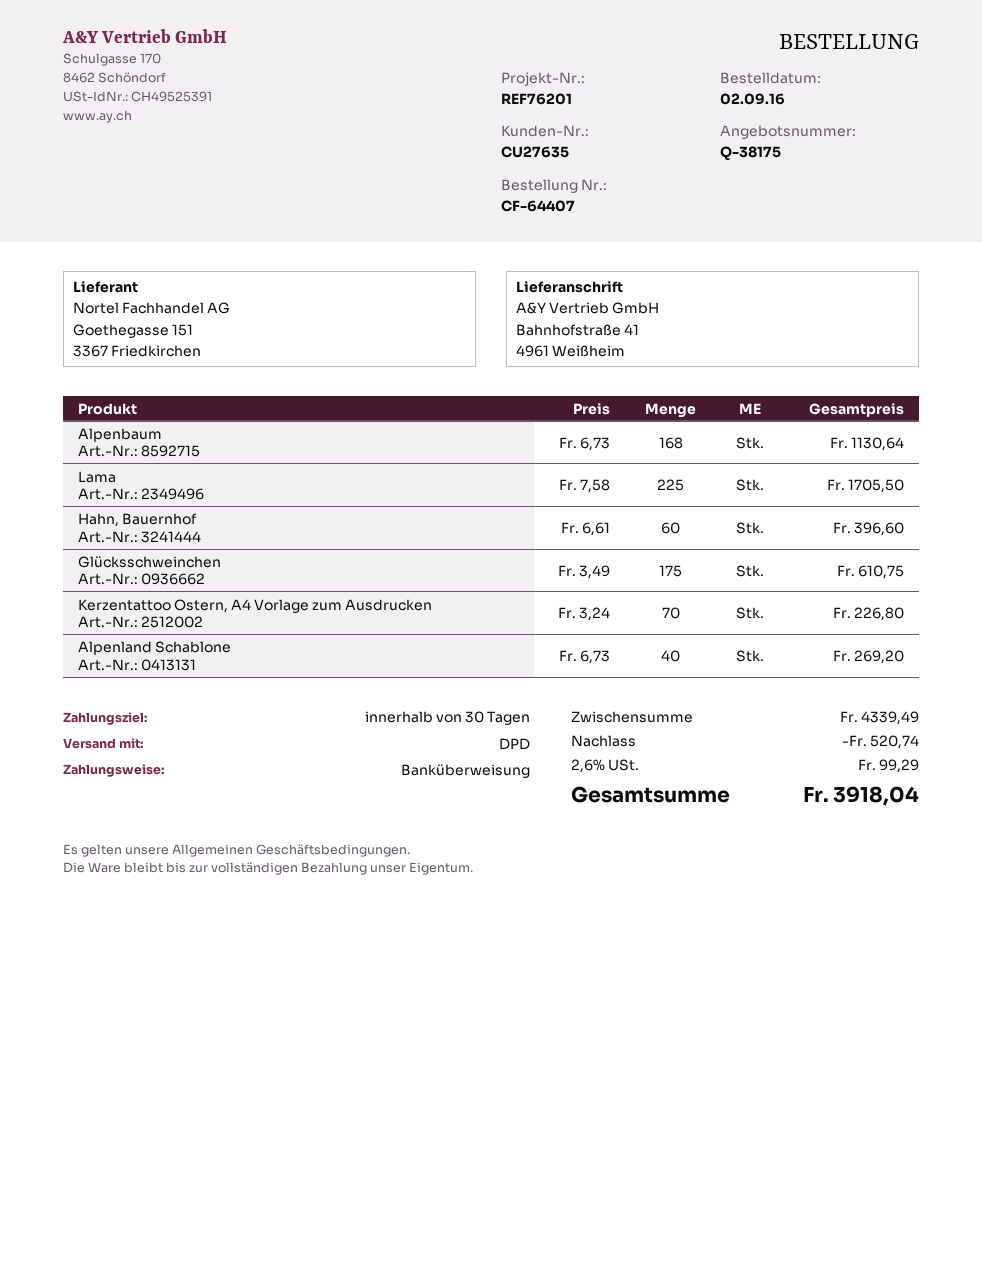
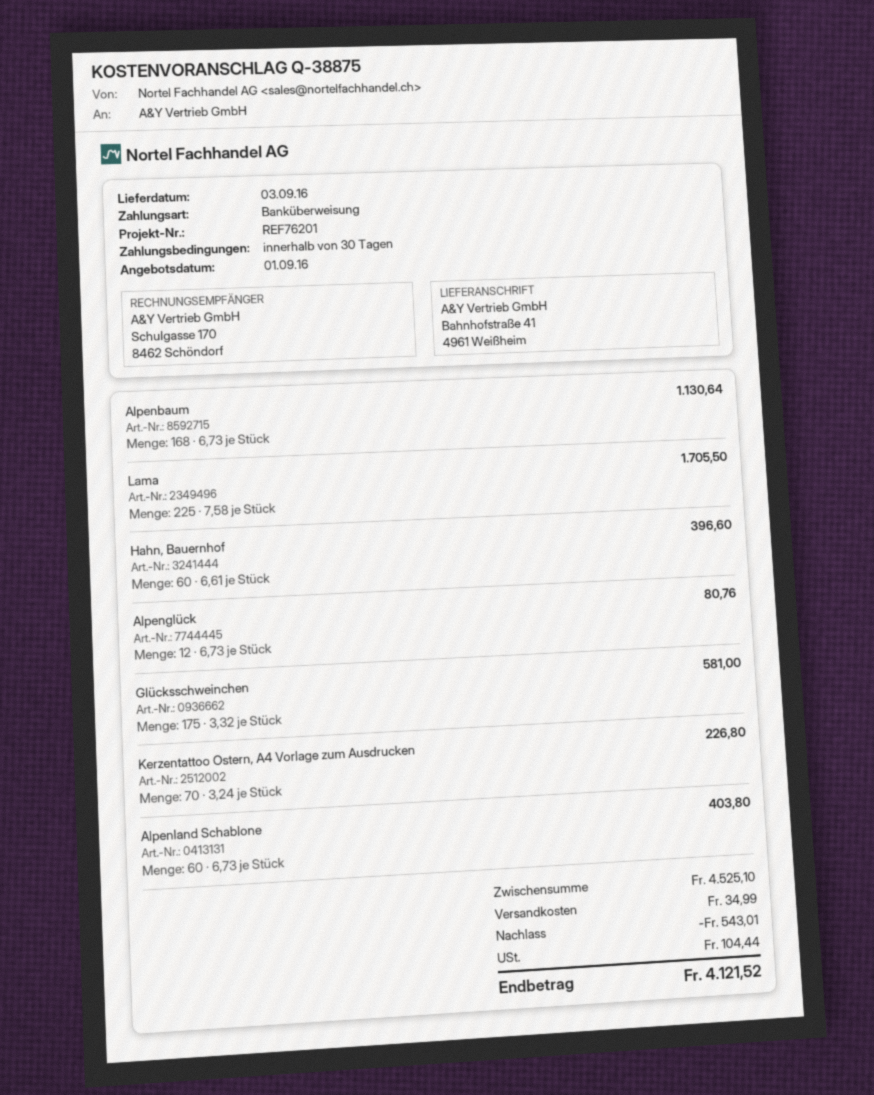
quote number: Q-38175 -> Q-38875
Glücksschweinchen: 175 x 3.49 = 610.75 -> 175 x 3.32 = 581.00
Alpenland Schablone: 40 x 6.73 = 269.20 -> 60 x 6.73 = 403.80
Alpenglück: none -> 12 x 6.73 = 80.76
subtotal: 4339.49 -> 4525.10
discount: 520.74 -> 543.01
shipping: none -> 34.99
tax: 99.29 -> 104.44
total: 3918.04 -> 4121.52

